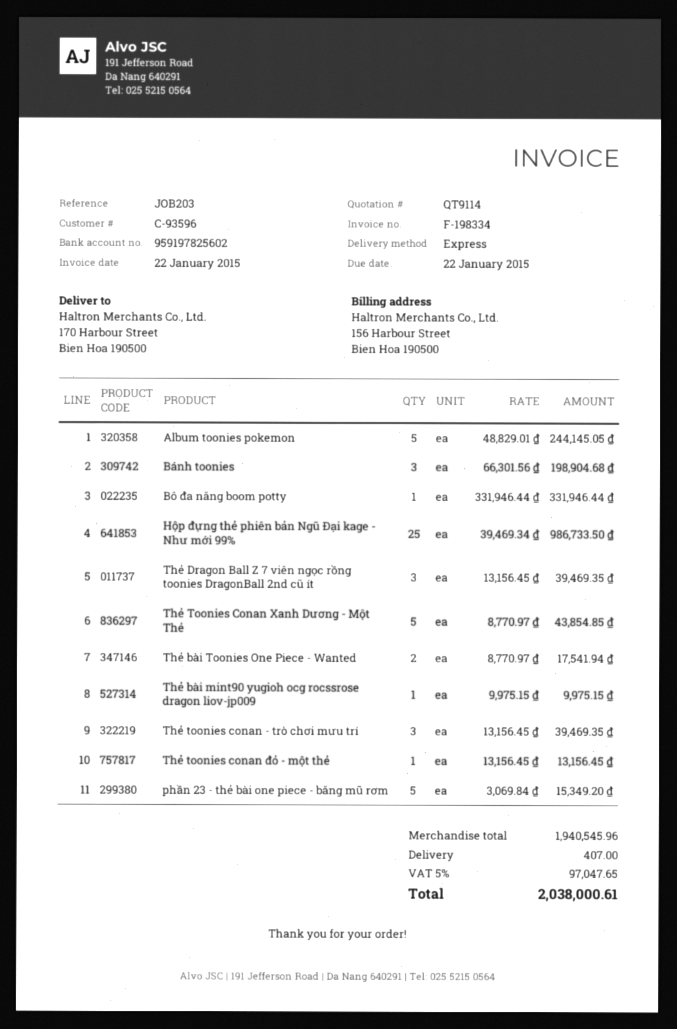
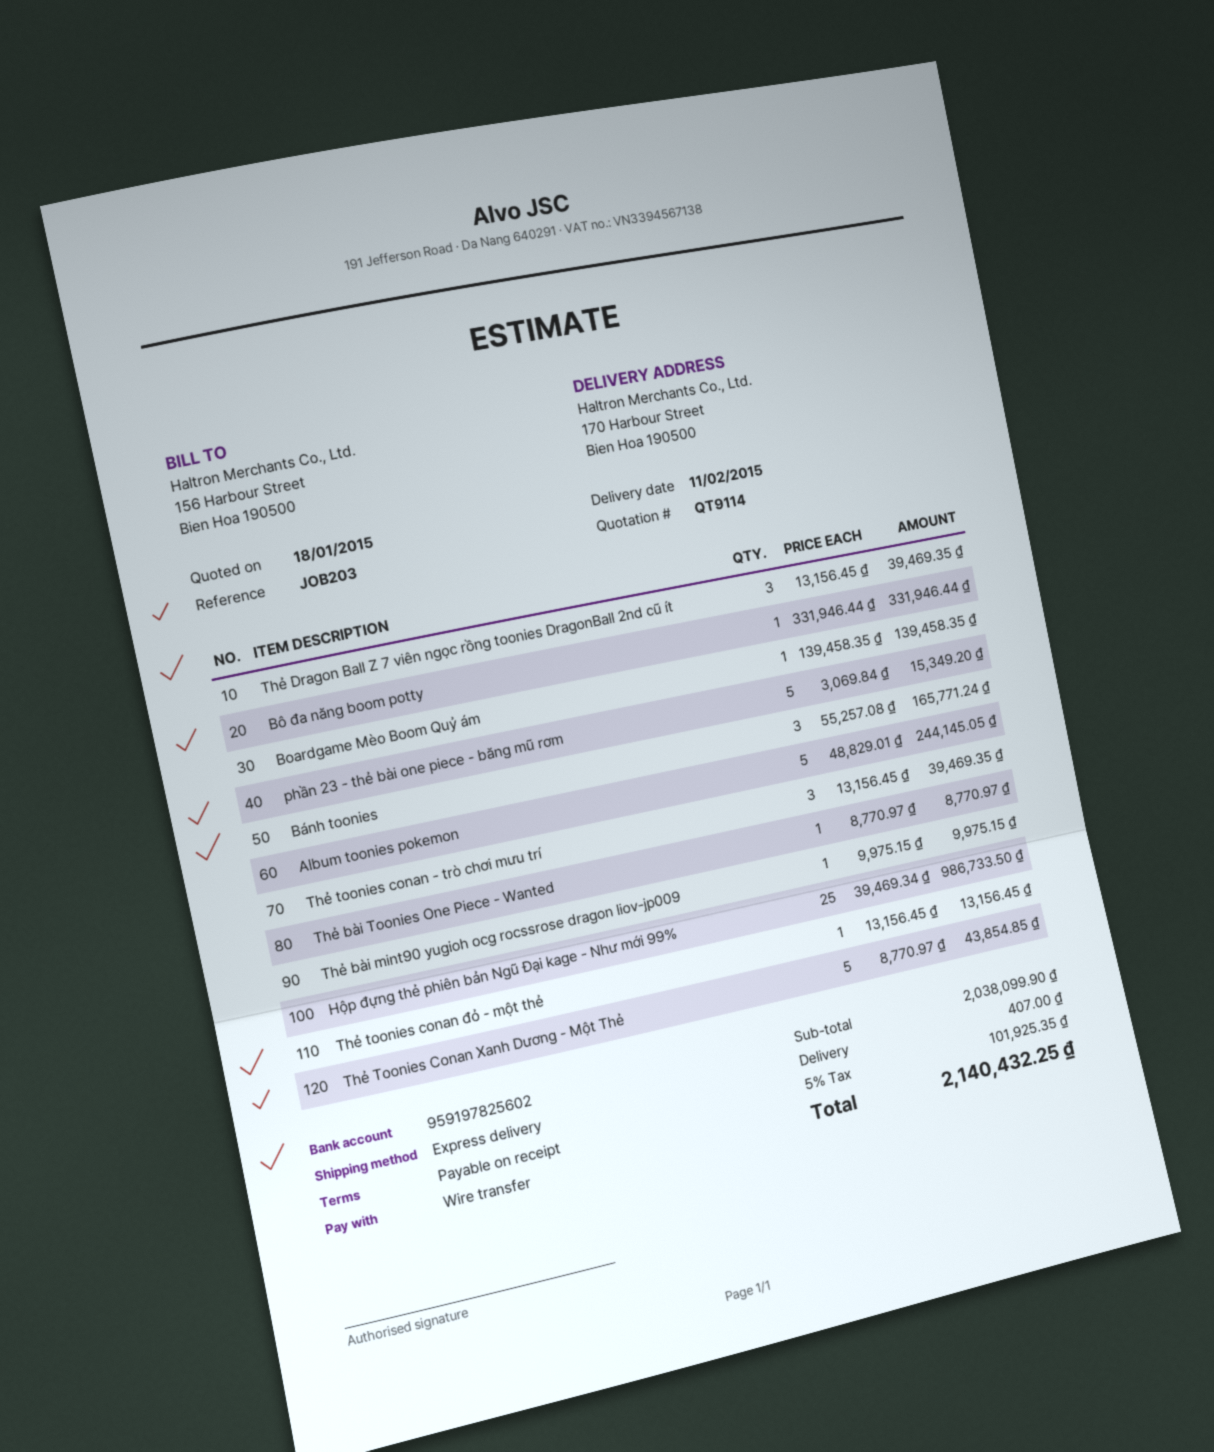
Bánh toonies: 3 x 66301.56 = 198904.68 -> 3 x 55257.08 = 165771.24
Thẻ bài Toonies One Piece - Wanted: 2 x 8770.97 = 17541.94 -> 1 x 8770.97 = 8770.97
Boardgame Mèo Boom Quỷ ám: none -> 1 x 139458.35 = 139458.35
subtotal: 1940545.96 -> 2038099.90
tax: 5% = 97047.65 -> 5% = 101925.35
total: 2038000.61 -> 2140432.25

